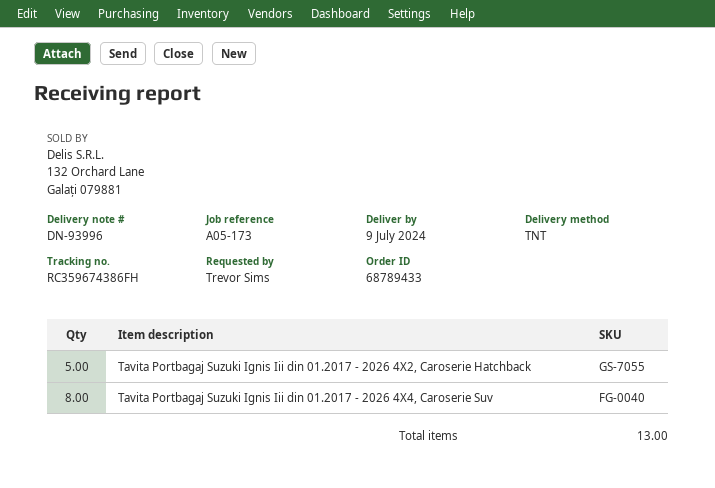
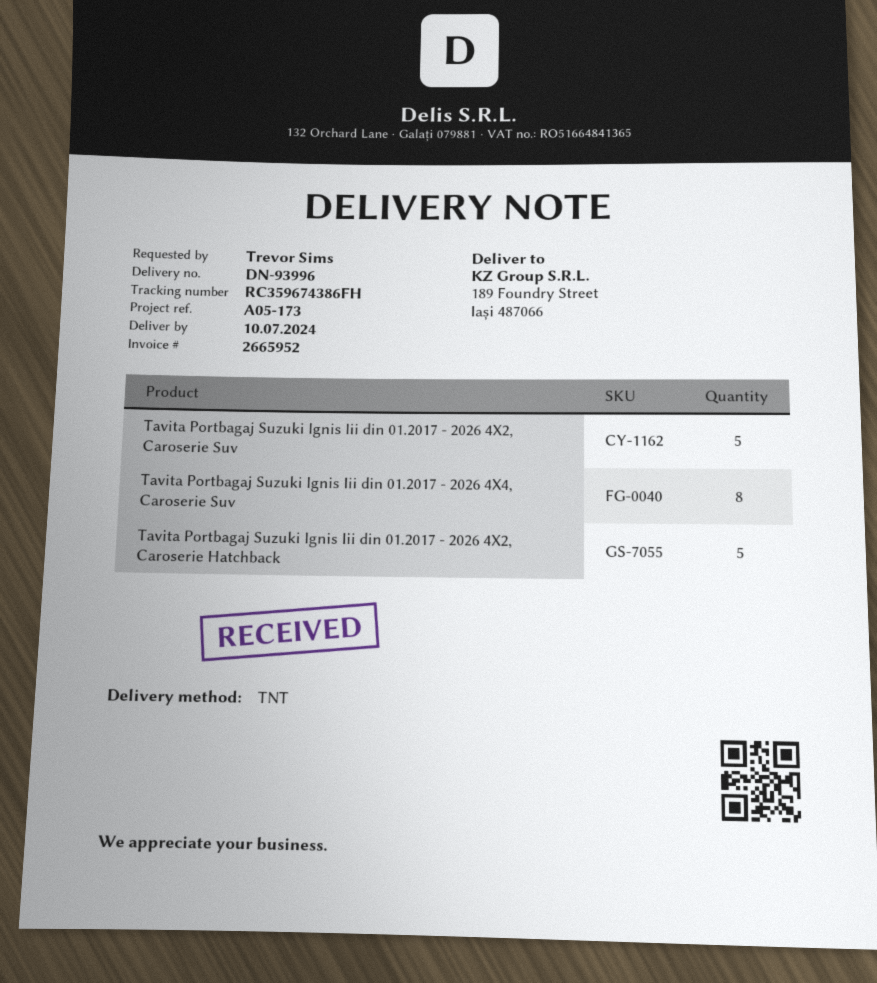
delivery date: 2024-07-09 -> 2024-07-10
Tavita Portbagaj Suzuki Ignis Iii din 01.2017 - 2026 4X2, Caroserie Suv: none -> 5

